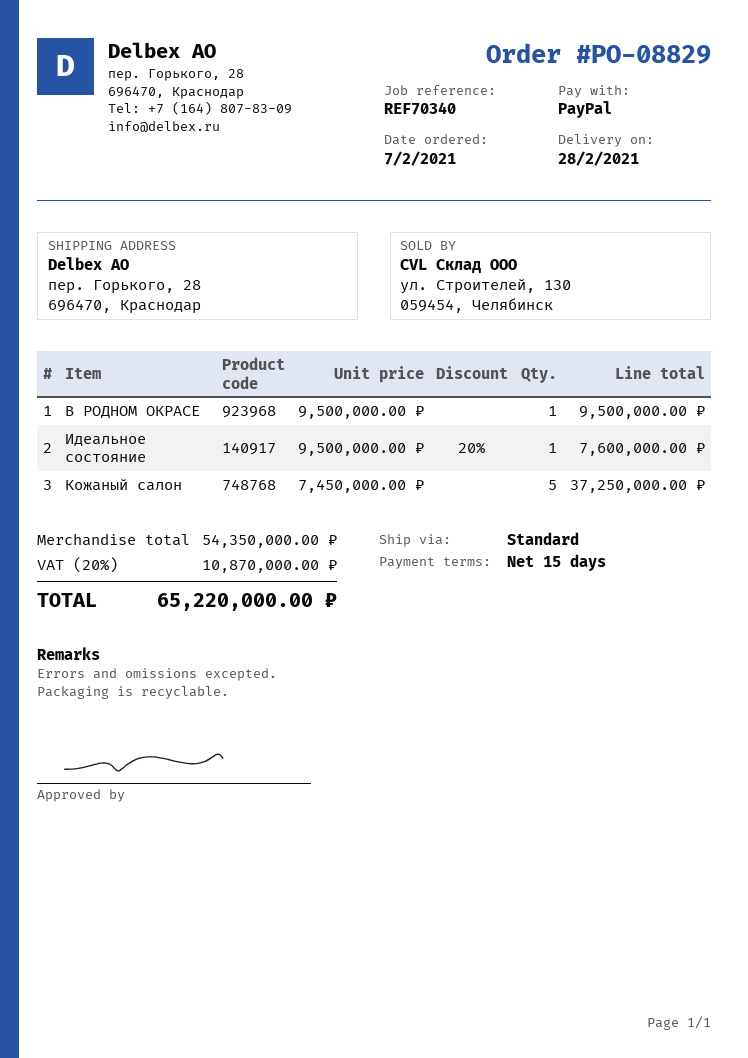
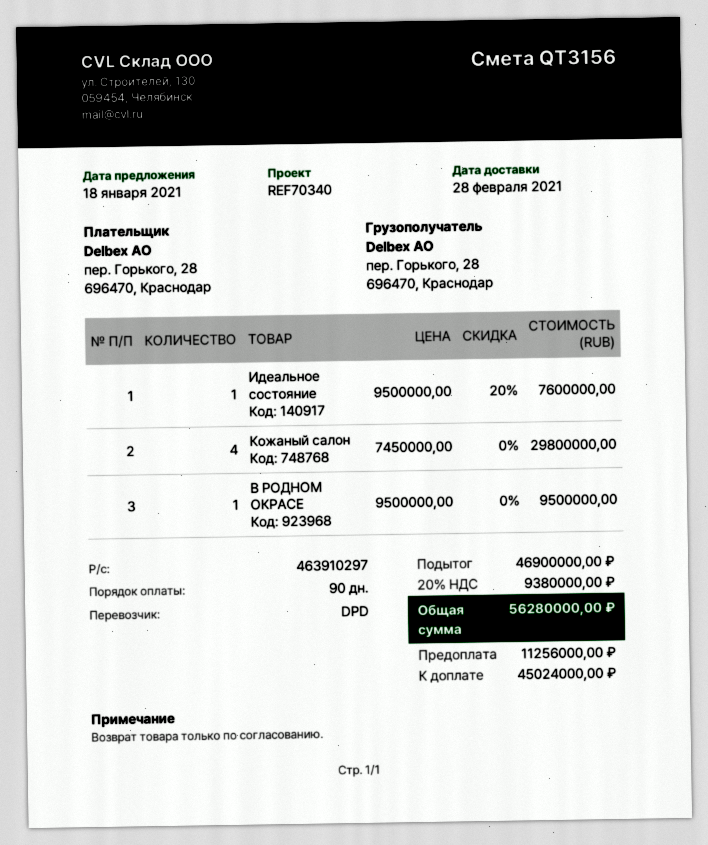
payment terms: 15 days -> 90 days
shipping method: standard -> DPD
Кожаный салон: 5 x 7450000.00 = 37250000.00 -> 4 x 7450000.00 = 29800000.00
subtotal: 54350000.00 -> 46900000.00
tax: 20% = 10870000.00 -> 20% = 9380000.00
total: 65220000.00 -> 56280000.00

